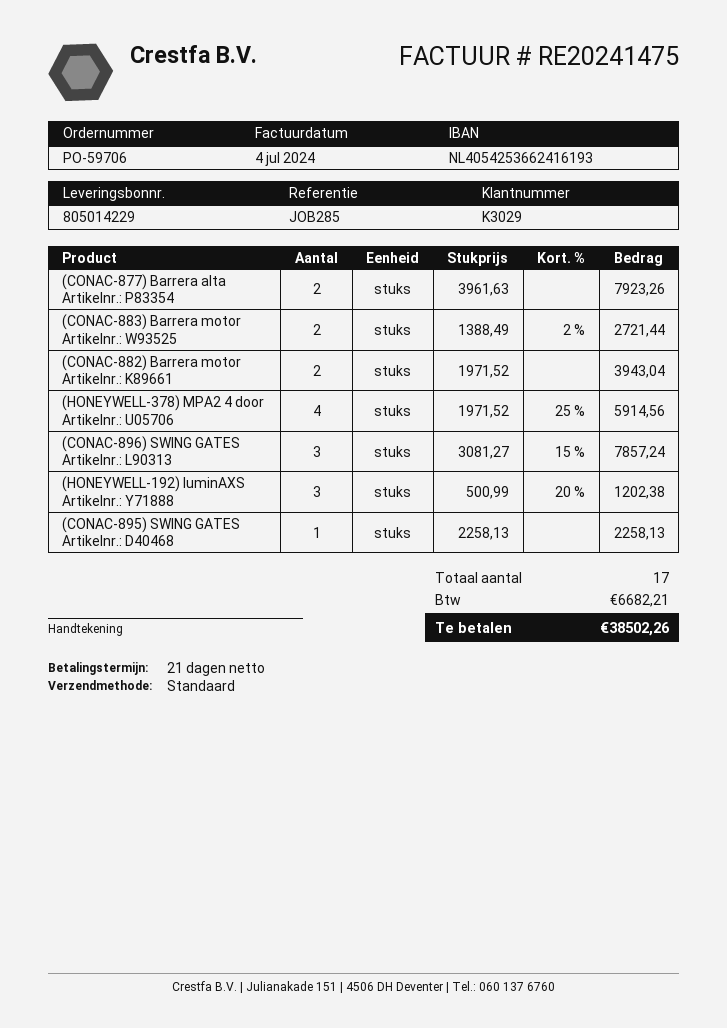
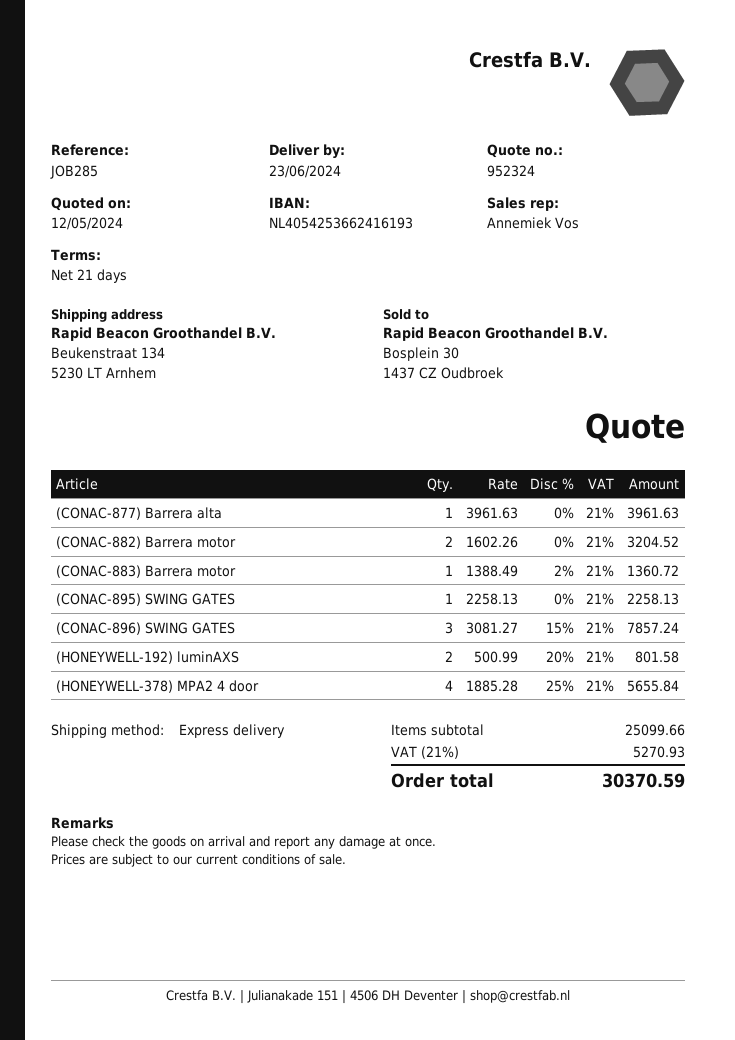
shipping method: standard -> express
(CONAC-877) Barrera alta: 2 x 3961.63 = 7923.26 -> 1 x 3961.63 = 3961.63
(CONAC-883) Barrera motor: 2 x 1388.49 - 2% = 2721.44 -> 1 x 1388.49 - 2% = 1360.72
(CONAC-882) Barrera motor: 2 x 1971.52 = 3943.04 -> 2 x 1602.26 = 3204.52
(HONEYWELL-378) MPA2 4 door: 4 x 1971.52 - 25% = 5914.56 -> 4 x 1885.28 - 25% = 5655.84
(HONEYWELL-192) luminAXS: 3 x 500.99 - 20% = 1202.38 -> 2 x 500.99 - 20% = 801.58
tax: 6682.21 -> 5270.93
total: 38502.26 -> 30370.59

